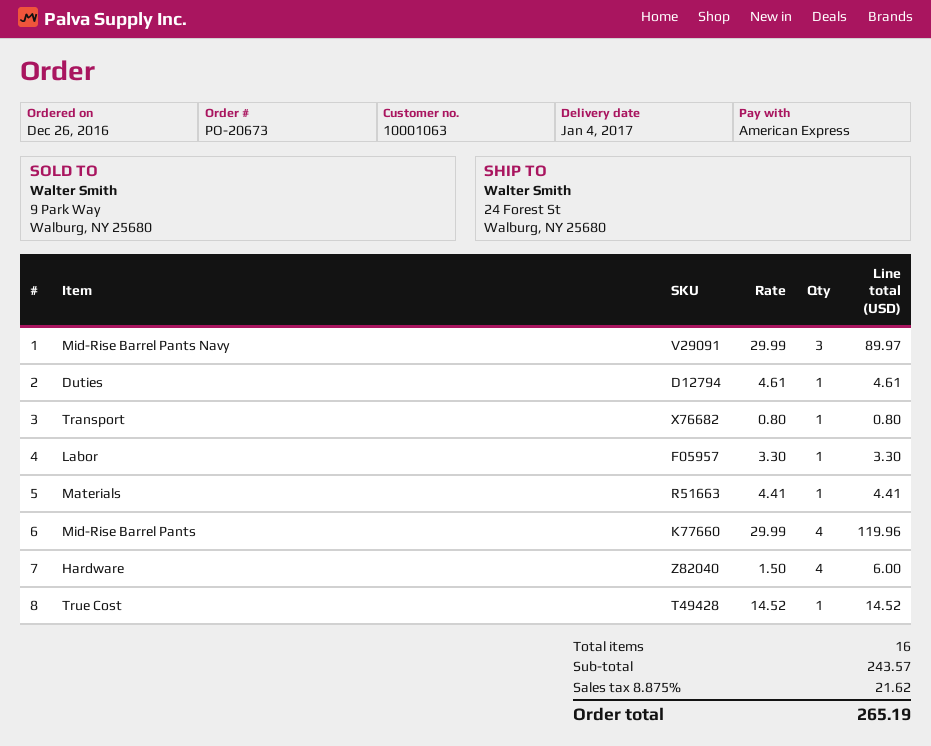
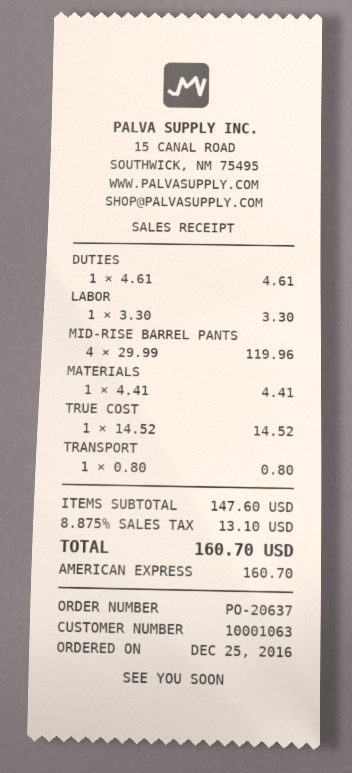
order number: PO-20673 -> PO-20637
order date: 2016-12-26 -> 2016-12-25
Mid-Rise Barrel Pants Navy: 3 x 29.99 = 89.97 -> none
Hardware: 4 x 1.50 = 6.00 -> none
subtotal: 243.57 -> 147.60
tax: 8.875% = 21.62 -> 8.875% = 13.10
total: 265.19 -> 160.70

